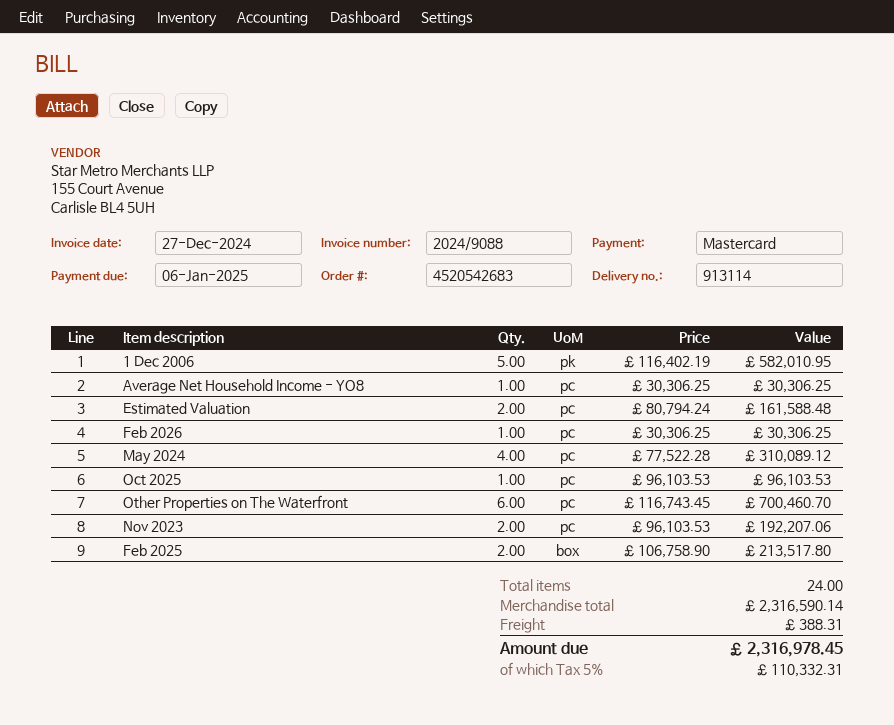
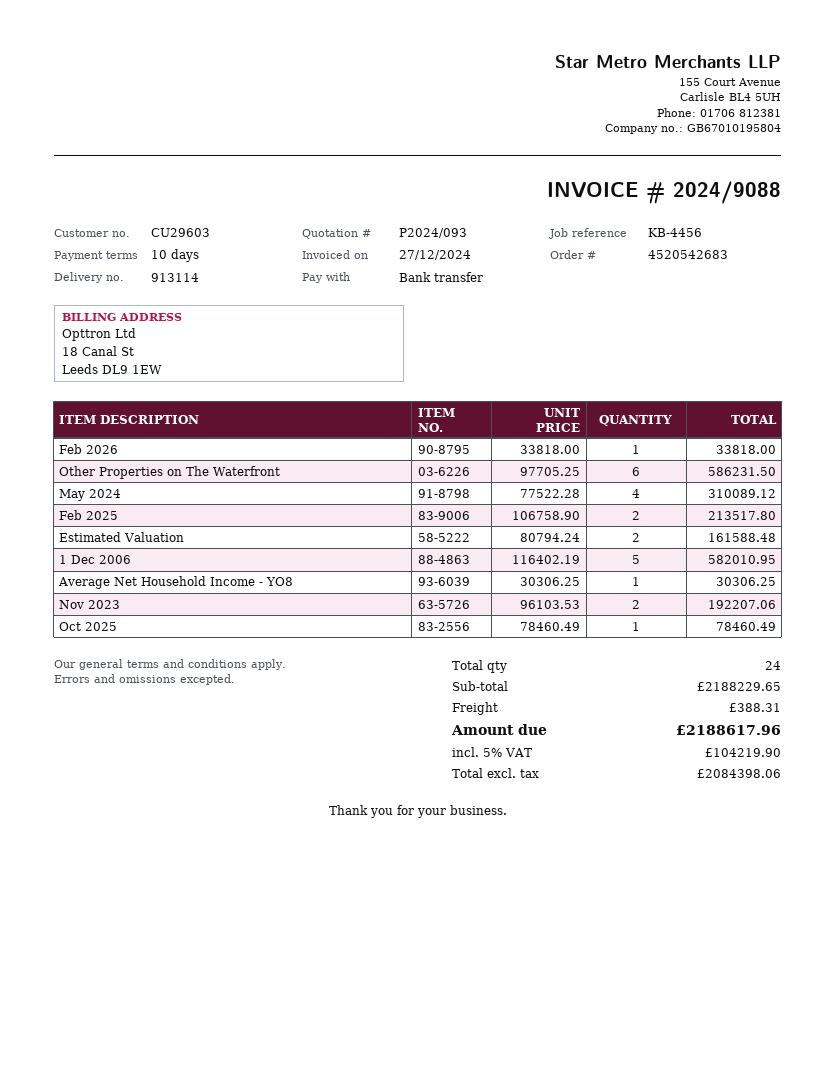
payment method: Mastercard -> bank transfer
Feb 2026: 1 x 30306.25 = 30306.25 -> 1 x 33818.00 = 33818.00
Oct 2025: 1 x 96103.53 = 96103.53 -> 1 x 78460.49 = 78460.49
Other Properties on The Waterfront: 6 x 116743.45 = 700460.70 -> 6 x 97705.25 = 586231.50
subtotal: 2316590.14 -> 2188229.65
tax: 5% = 110332.31 -> 5% = 104219.90
total: 2316978.45 -> 2188617.96

